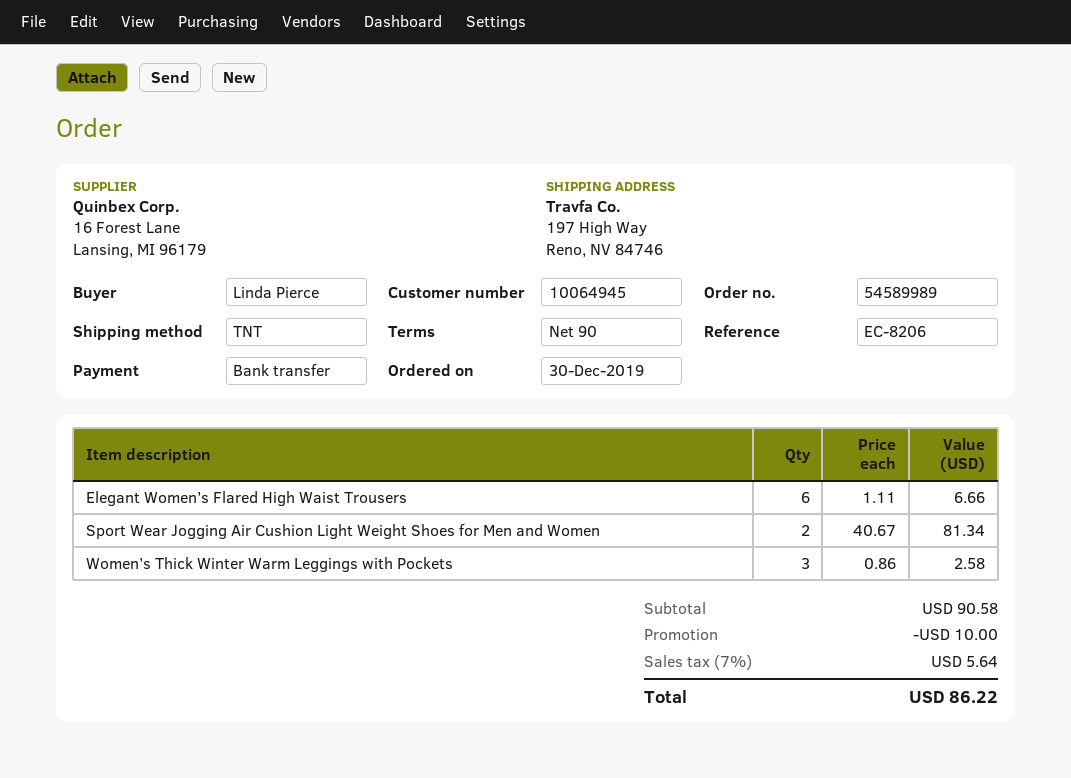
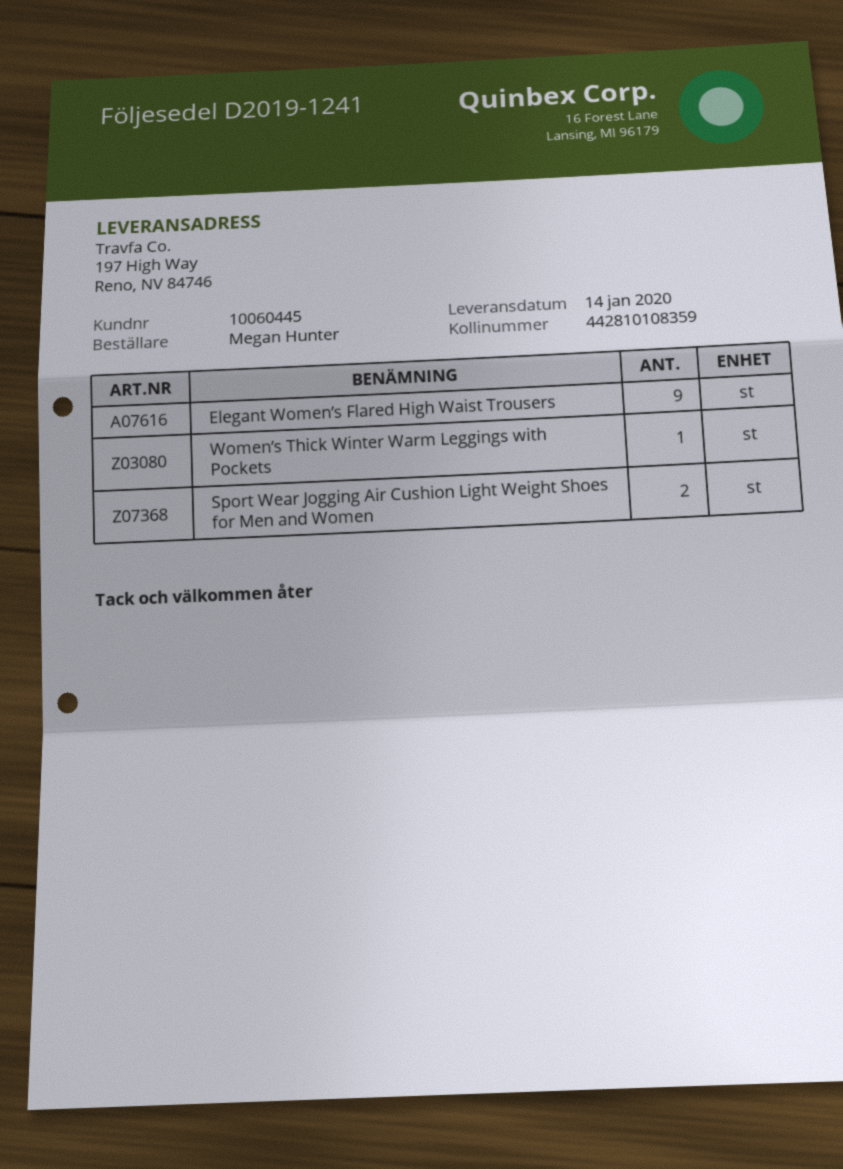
customer number: 10064945 -> 10060445
ordered by: Linda Pierce -> Megan Hunter
Elegant Women’s Flared High Waist Trousers: 6 -> 9
Women’s Thick Winter Warm Leggings with Pockets: 3 -> 1

